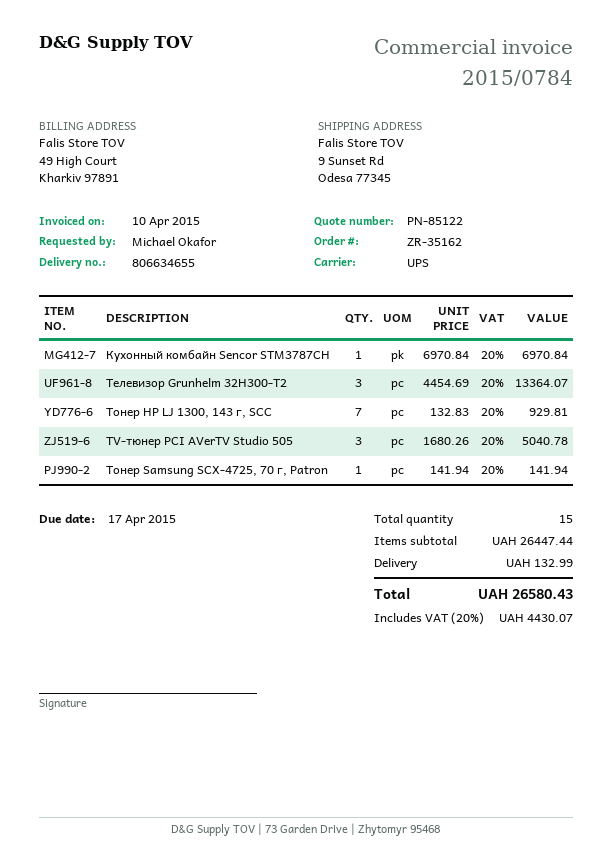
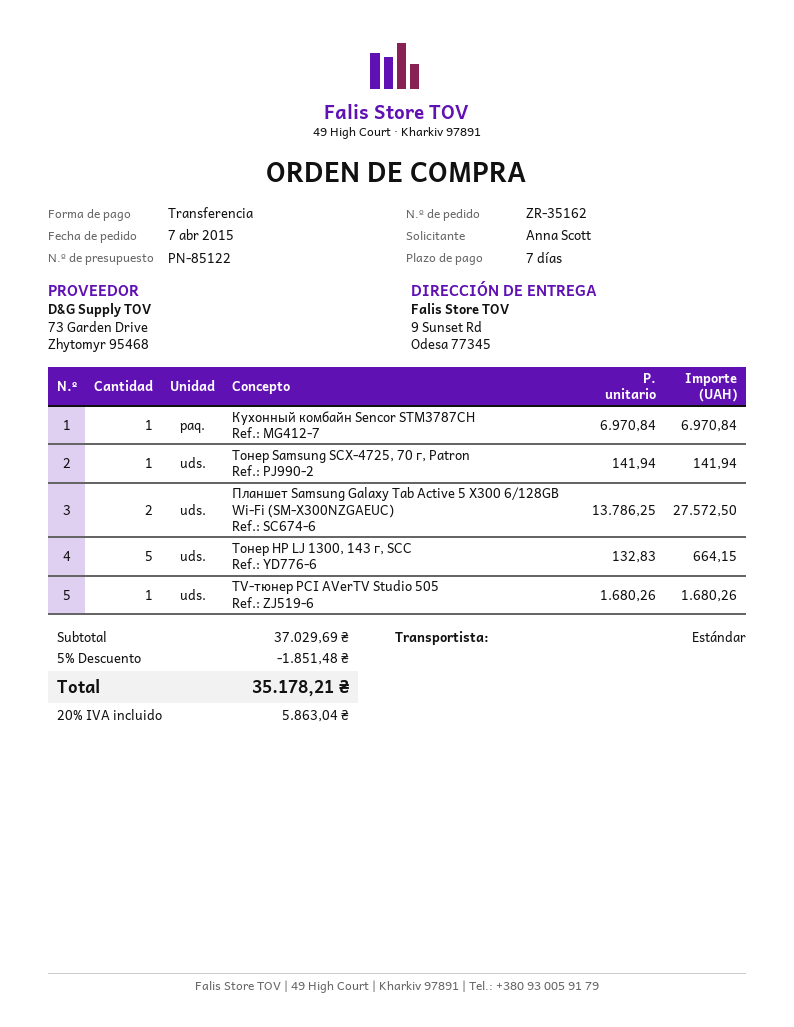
ordered by: Michael Okafor -> Anna Scott
shipping method: UPS -> standard
Телевизор Grunhelm 32H300-T2: 3 x 4454.69 = 13364.07 -> none
Тонер HP LJ 1300, 143 г, SCC: 7 x 132.83 = 929.81 -> 5 x 132.83 = 664.15
TV-тюнер PCI AVerTV Studio 505: 3 x 1680.26 = 5040.78 -> 1 x 1680.26 = 1680.26
Планшет Samsung Galaxy Tab Active 5 X300 6/128GB Wi-Fi (SM-X300NZGAEUC): none -> 2 x 13786.25 = 27572.50
subtotal: 26447.44 -> 37029.69
discount: none -> 5% = 1851.48
shipping: 132.99 -> none
tax: 20% = 4430.07 -> 20% = 5863.04
total: 26580.43 -> 35178.21

